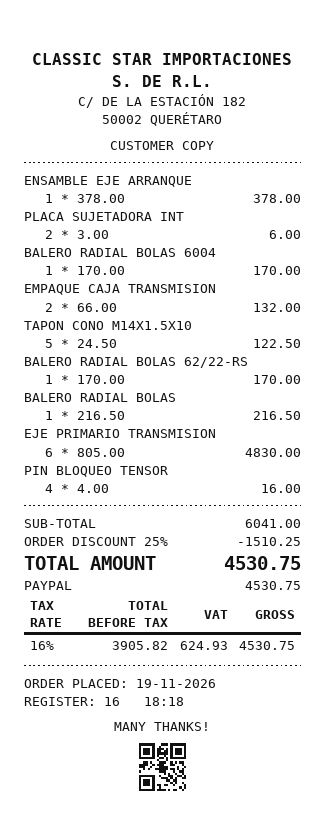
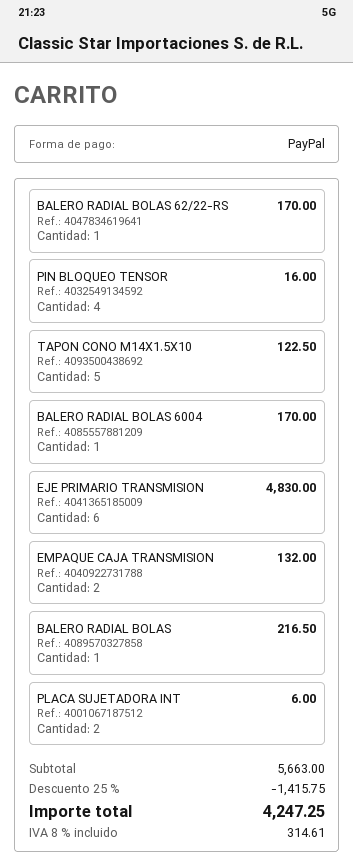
ENSAMBLE EJE ARRANQUE: 1 for 378.00 -> none
subtotal: 6041.00 -> 5663.00
discount: 25% = 1510.25 -> 25% = 1415.75
tax: 16% = 624.93 -> 8% = 314.61
total: 4530.75 -> 4247.25

